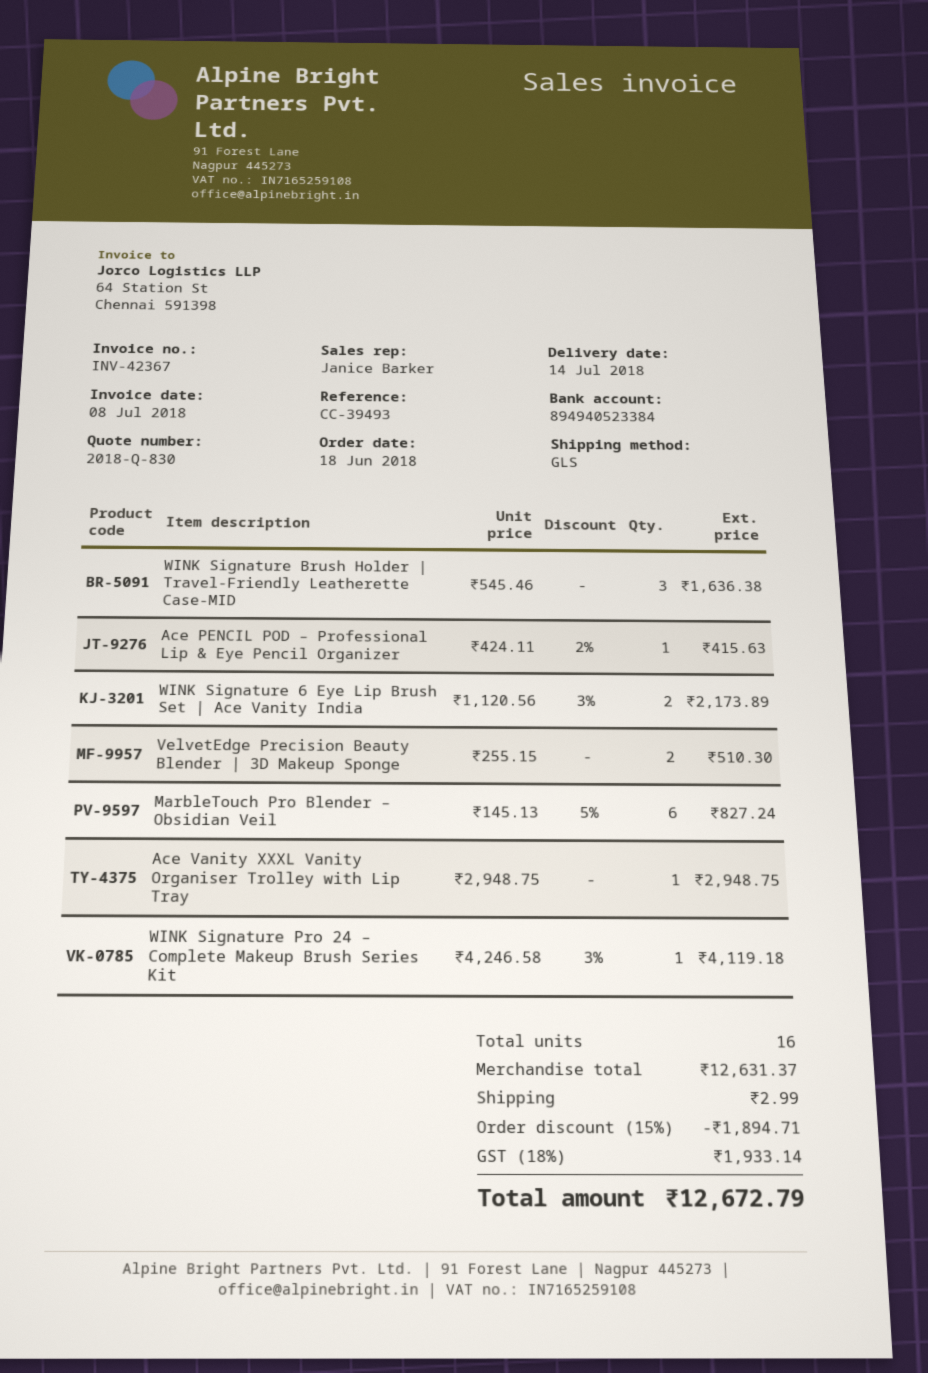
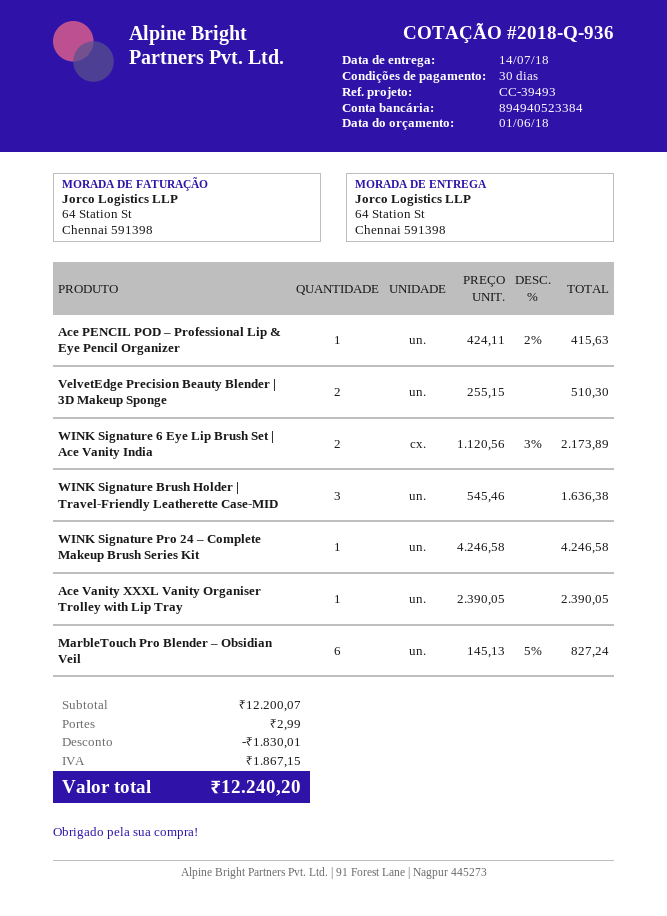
quote number: 2018-Q-830 -> 2018-Q-936
Ace Vanity XXXL Vanity Organiser Trolley with Lip Tray: 1 x 2948.75 = 2948.75 -> 1 x 2390.05 = 2390.05
WINK Signature Pro 24 – Complete Makeup Brush Series Kit: 1 x 4246.58 - 3% = 4119.18 -> 1 x 4246.58 = 4246.58
subtotal: 12631.37 -> 12200.07
discount: 1894.71 -> 1830.01
tax: 1933.14 -> 1867.15
total: 12672.79 -> 12240.20

